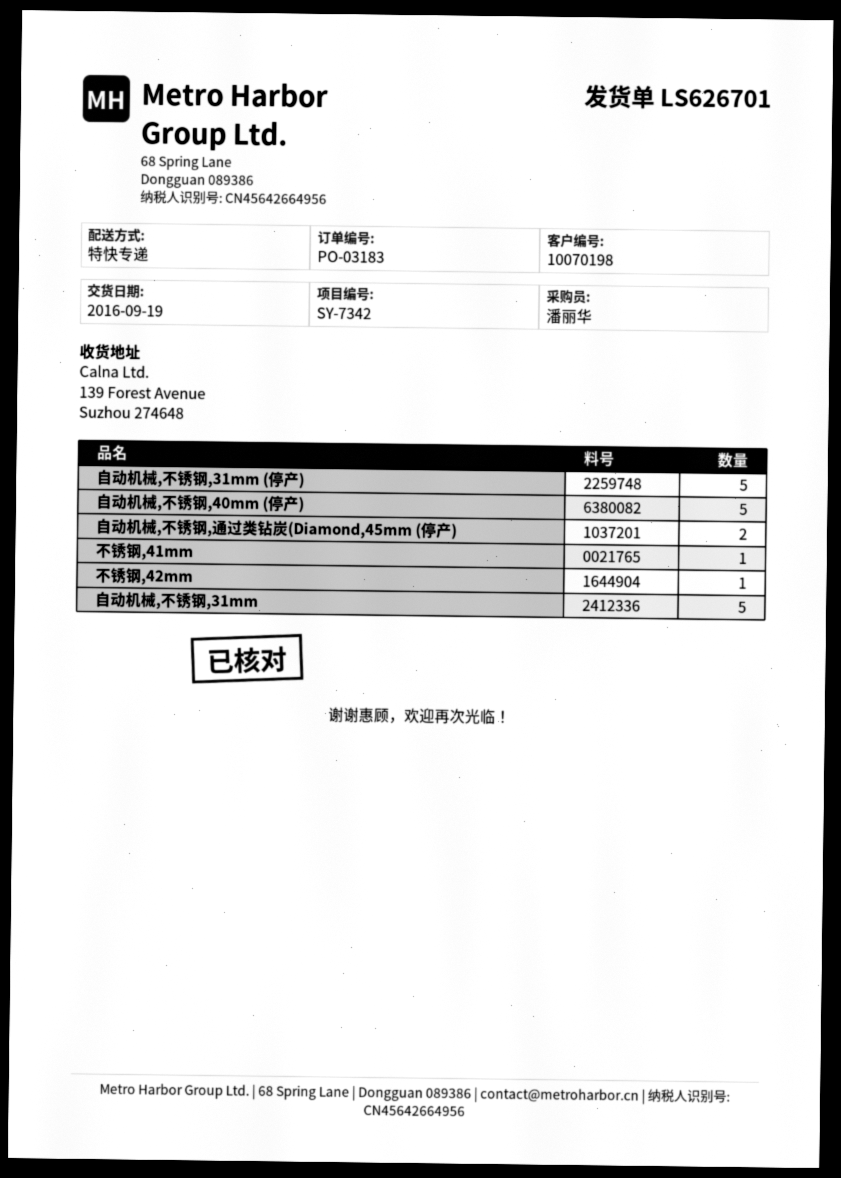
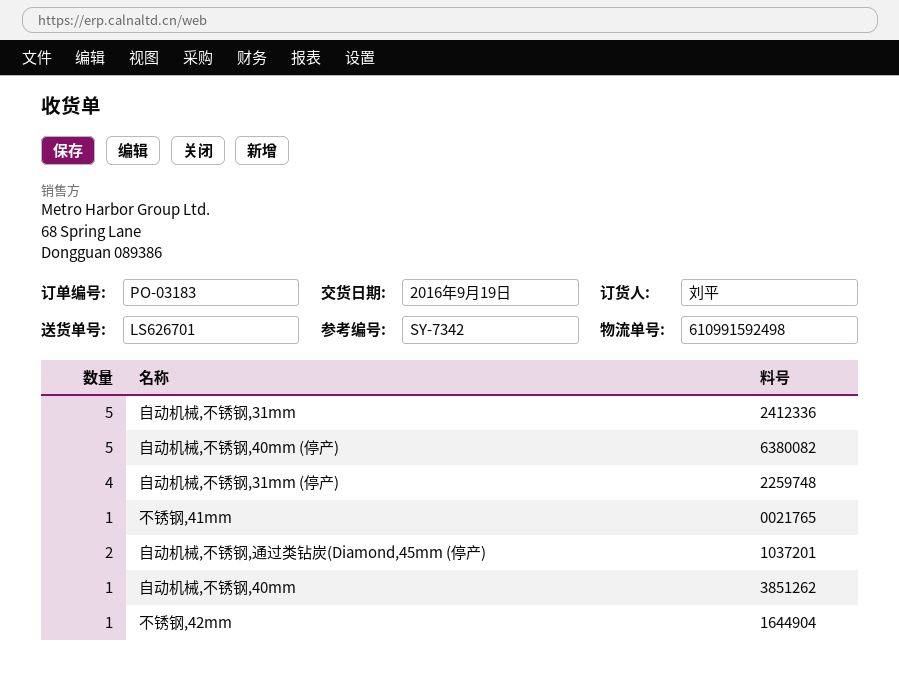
ordered by: 潘丽华 -> 刘平
自动机械,不锈钢,31mm (停产): 5 -> 4
自动机械,不锈钢,40mm: none -> 1

